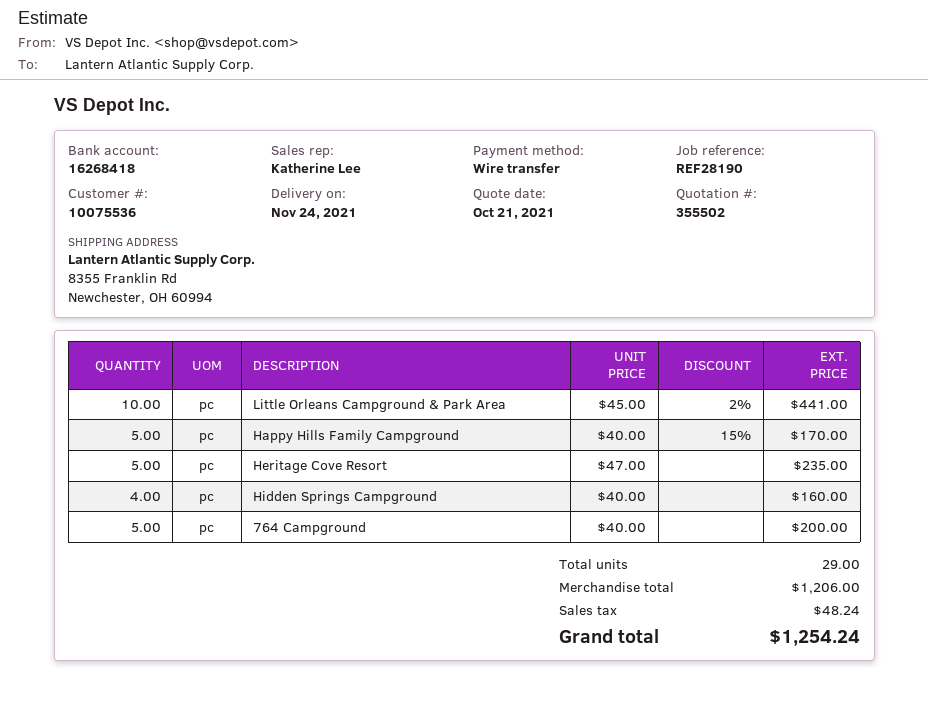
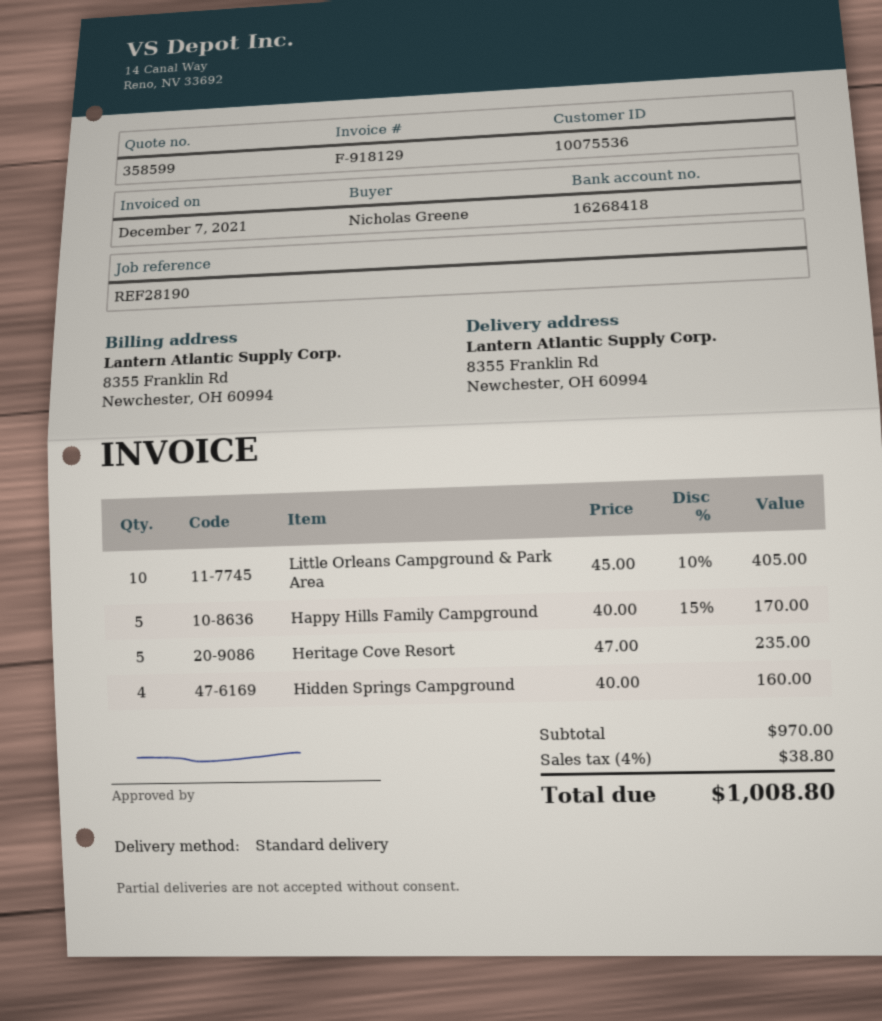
quote number: 355502 -> 358599
Little Orleans Campground & Park Area: 10 x 45.00 - 2% = 441.00 -> 10 x 45.00 - 10% = 405.00
764 Campground: 5 x 40.00 = 200.00 -> none
subtotal: 1206.00 -> 970.00
tax: 48.24 -> 38.80
total: 1254.24 -> 1008.80

